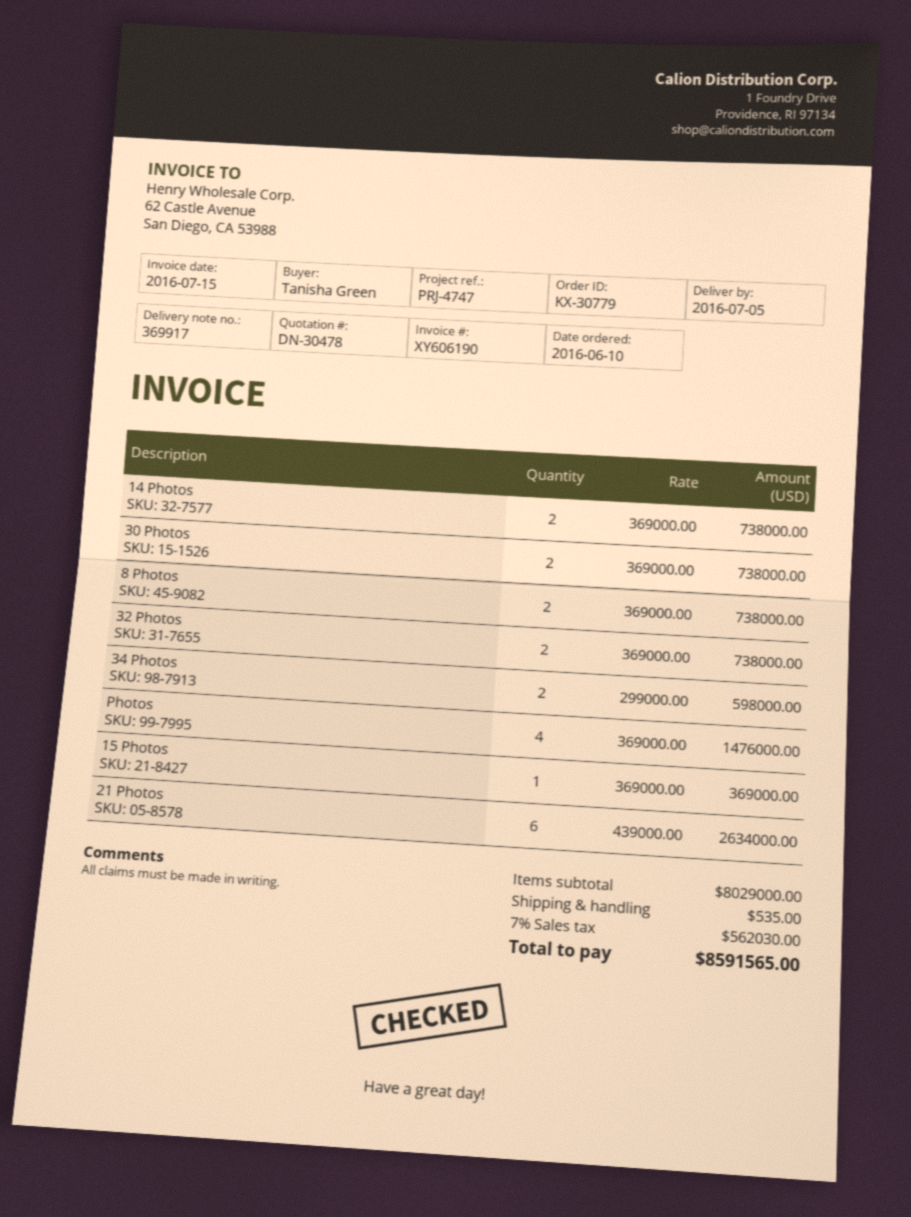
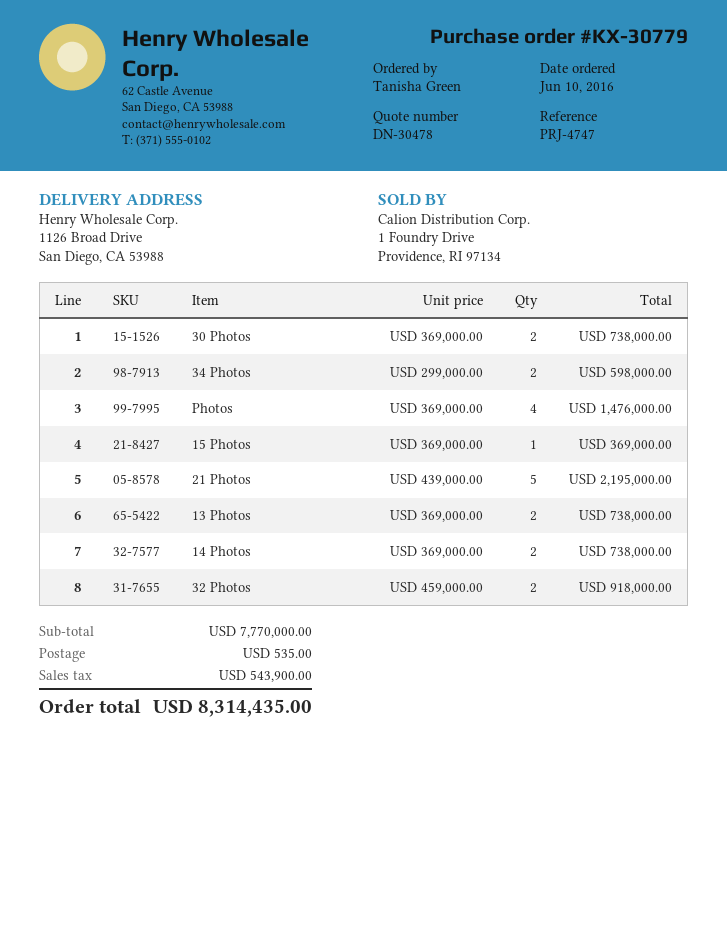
8 Photos: 2 x 369000.00 = 738000.00 -> none
32 Photos: 2 x 369000.00 = 738000.00 -> 2 x 459000.00 = 918000.00
21 Photos: 6 x 439000.00 = 2634000.00 -> 5 x 439000.00 = 2195000.00
13 Photos: none -> 2 x 369000.00 = 738000.00
subtotal: 8029000.00 -> 7770000.00
tax: 562030.00 -> 543900.00
total: 8591565.00 -> 8314435.00

